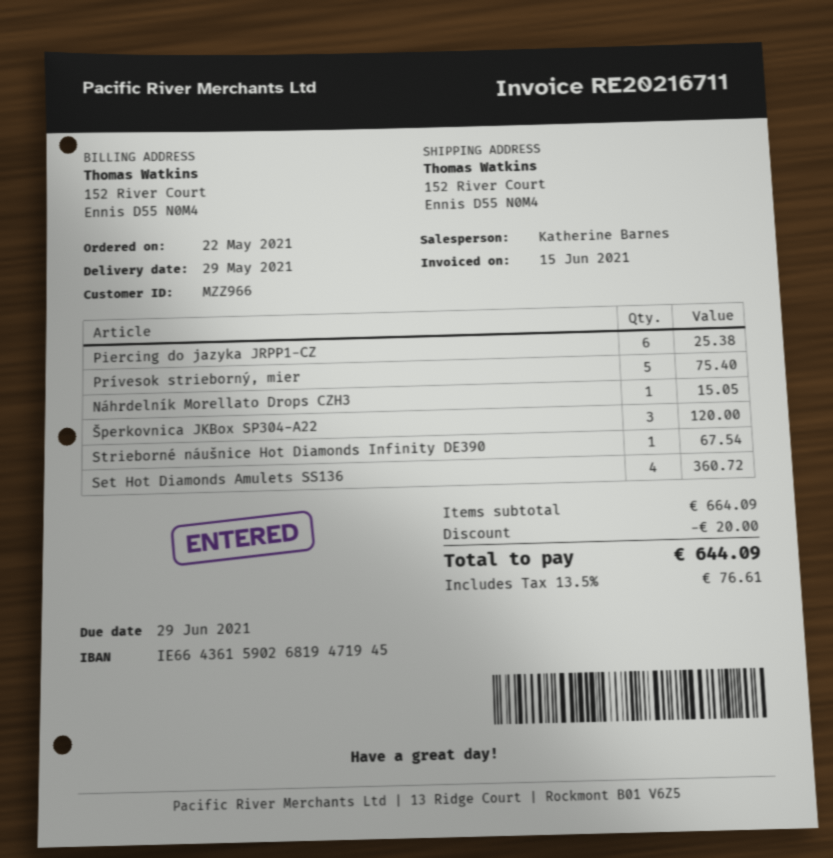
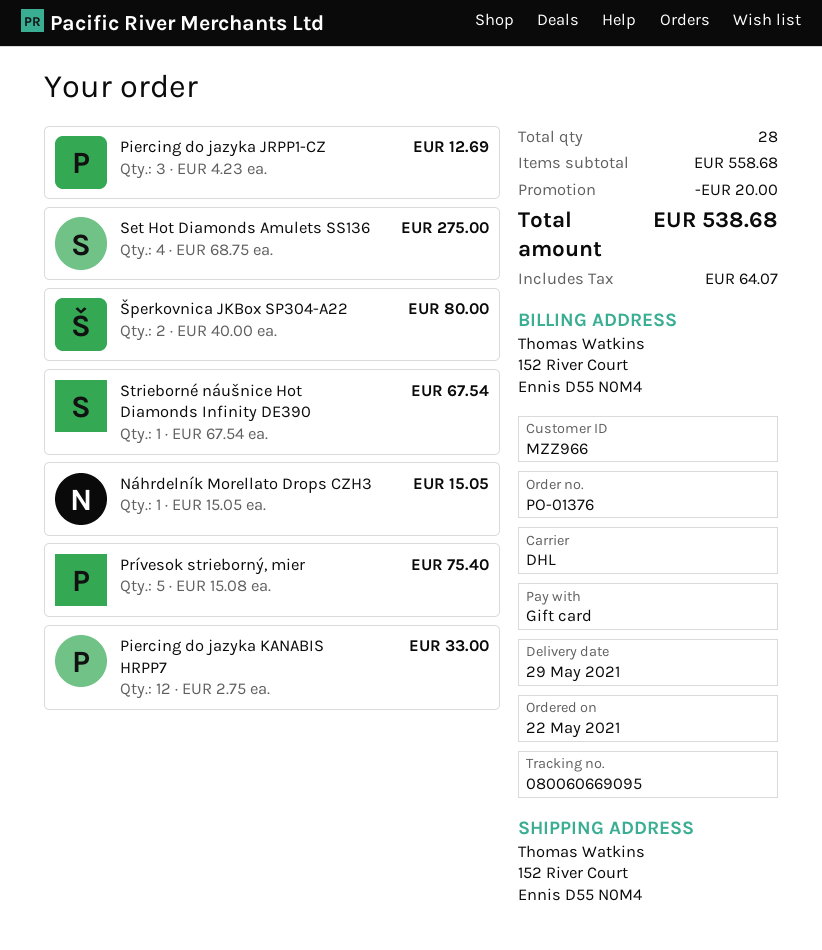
Piercing do jazyka JRPP1-CZ: 6 for 25.38 -> 3 for 12.69
Šperkovnica JKBox SP304-A22: 3 for 120.00 -> 2 for 80.00
Set Hot Diamonds Amulets SS136: 4 for 360.72 -> 4 for 275.00
Piercing do jazyka KANABIS HRPP7: none -> 12 for 33.00
subtotal: 664.09 -> 558.68
tax: 76.61 -> 64.07
total: 644.09 -> 538.68

